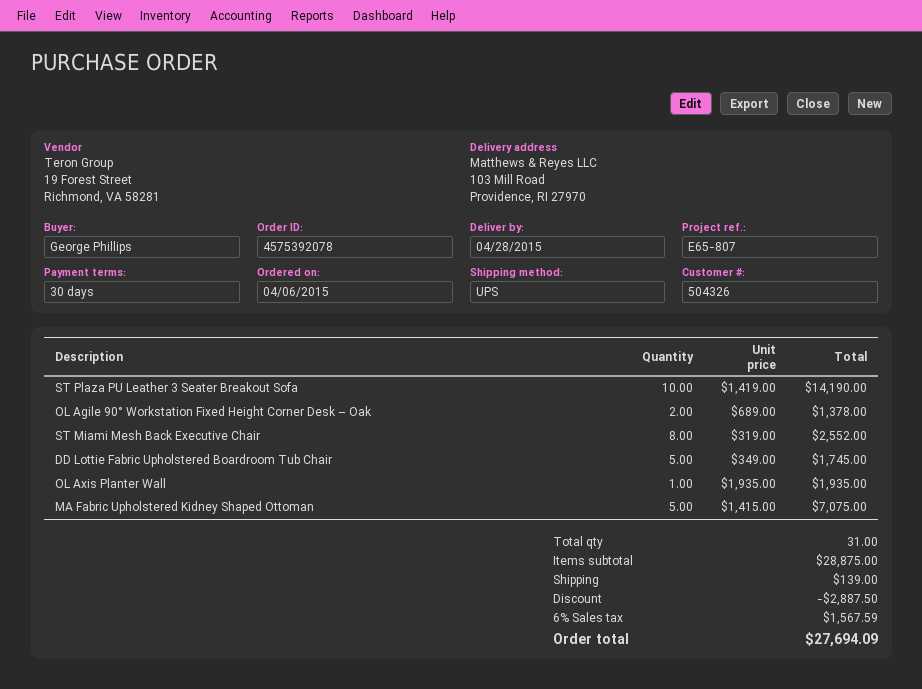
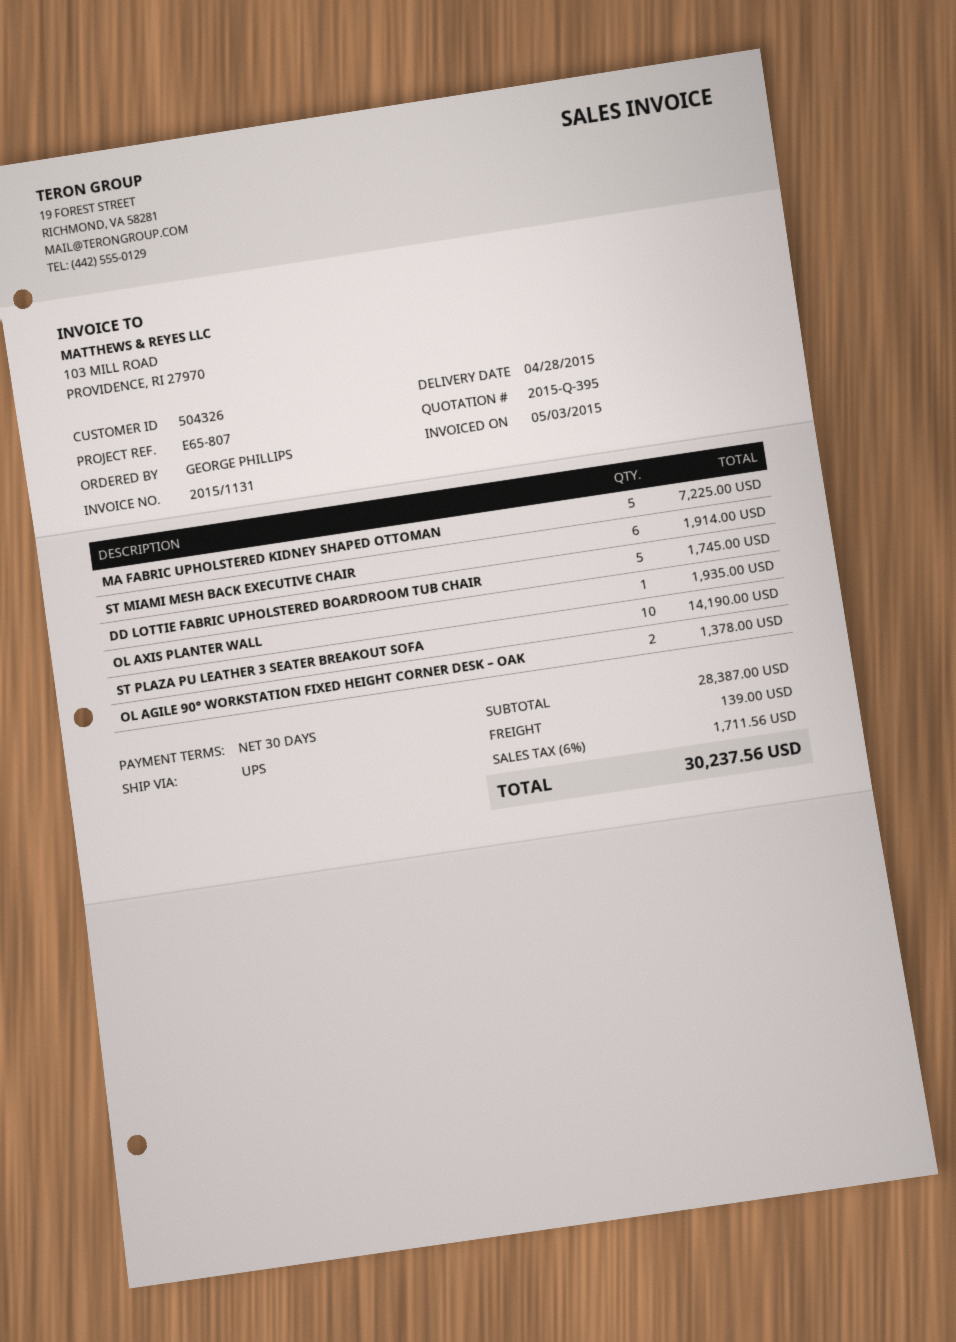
ST Miami Mesh Back Executive Chair: 8 for 2552.00 -> 6 for 1914.00
MA Fabric Upholstered Kidney Shaped Ottoman: 5 for 7075.00 -> 5 for 7225.00
subtotal: 28875.00 -> 28387.00
discount: 2887.50 -> none
tax: 6% = 1567.59 -> 6% = 1711.56
total: 27694.09 -> 30237.56

